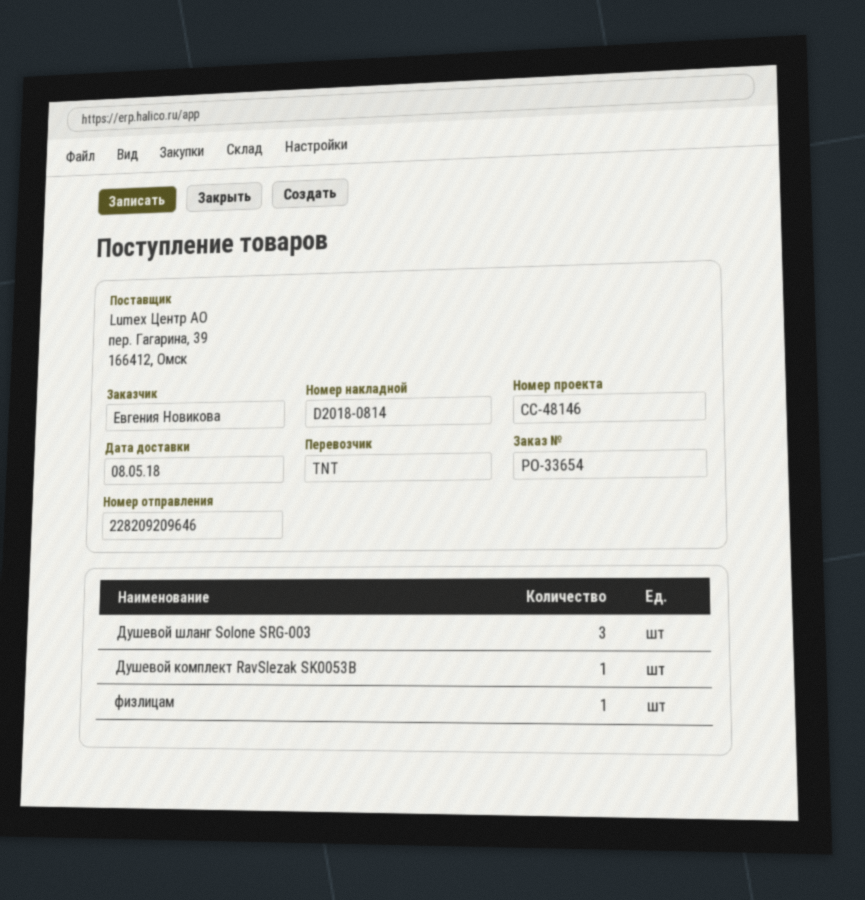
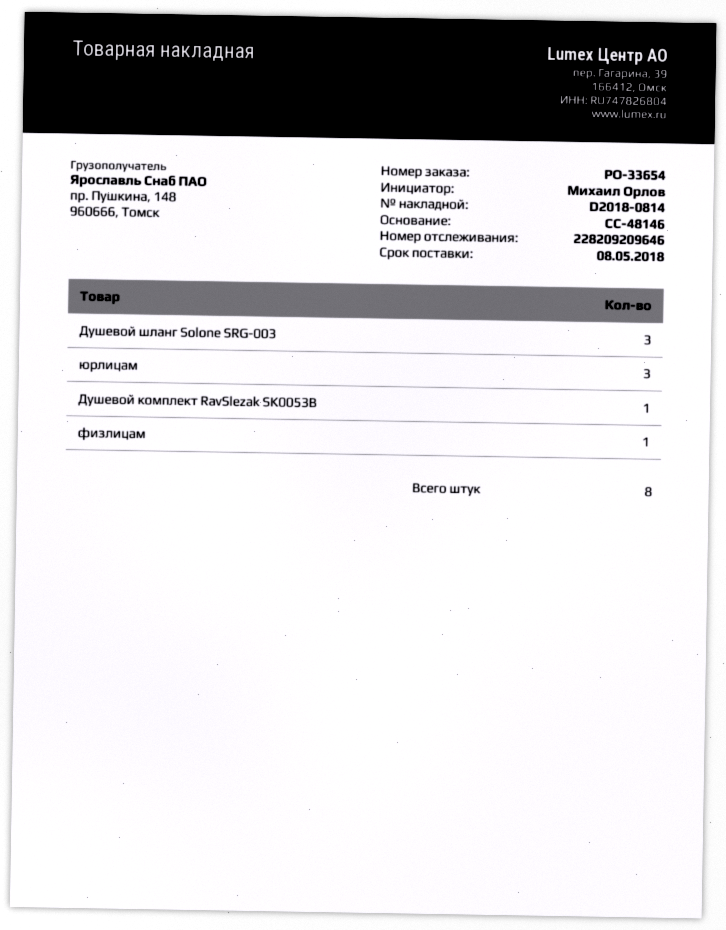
ordered by: Евгения Новикова -> Михаил Орлов
юрлицам: none -> 3

